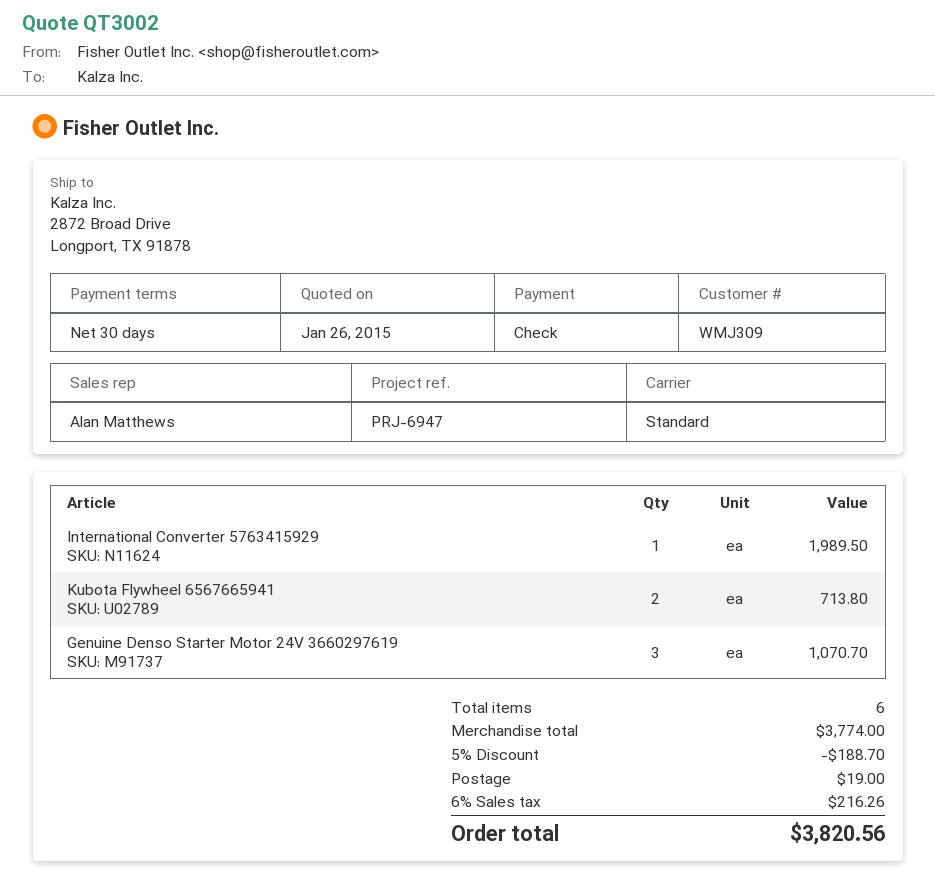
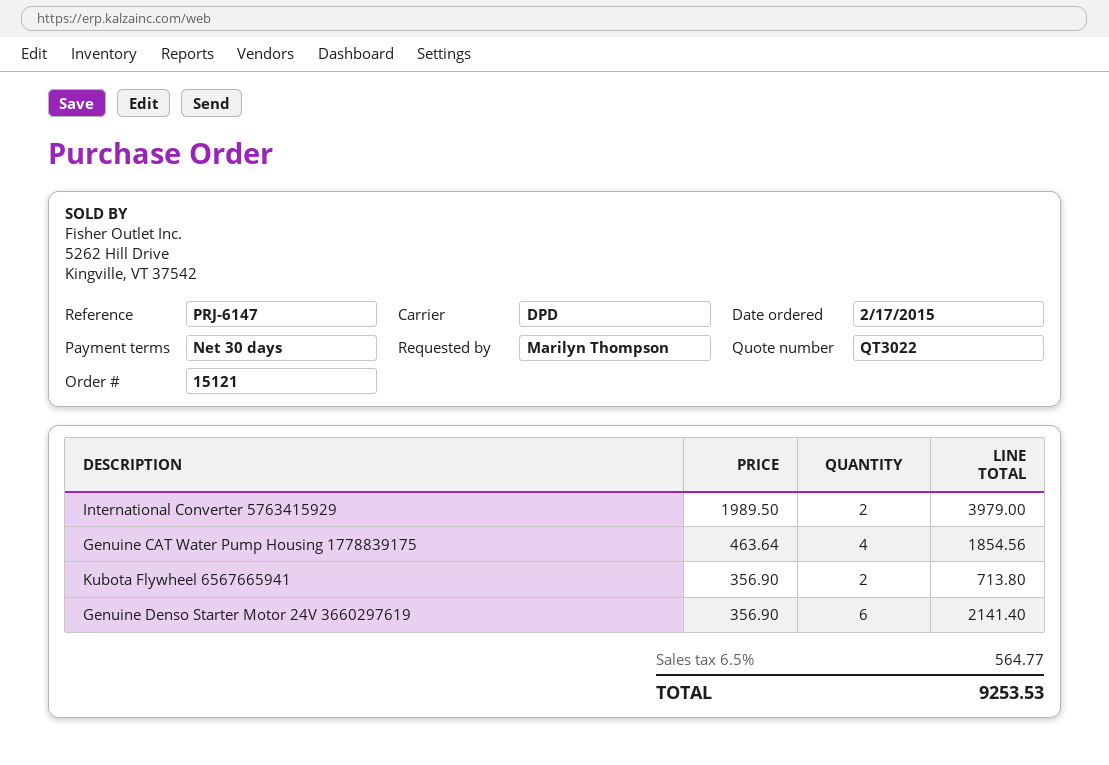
quote number: QT3002 -> QT3022
reference: PRJ-6947 -> PRJ-6147
shipping method: standard -> DPD
International Converter 5763415929: 1 for 1989.50 -> 2 for 3979.00
Genuine Denso Starter Motor 24V 3660297619: 3 for 1070.70 -> 6 for 2141.40
Genuine CAT Water Pump Housing 1778839175: none -> 4 for 1854.56
discount: 5% = 188.70 -> none
shipping: 19.00 -> none
tax: 6% = 216.26 -> 6.5% = 564.77
total: 3820.56 -> 9253.53

